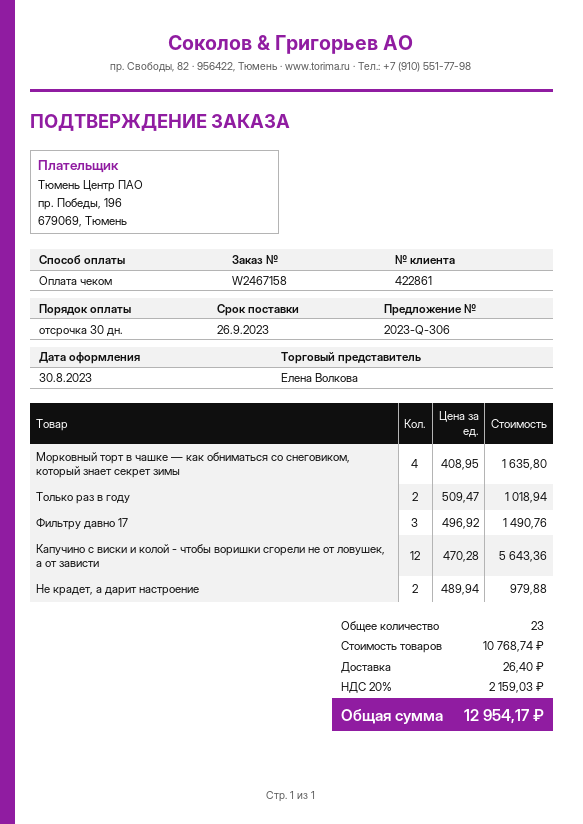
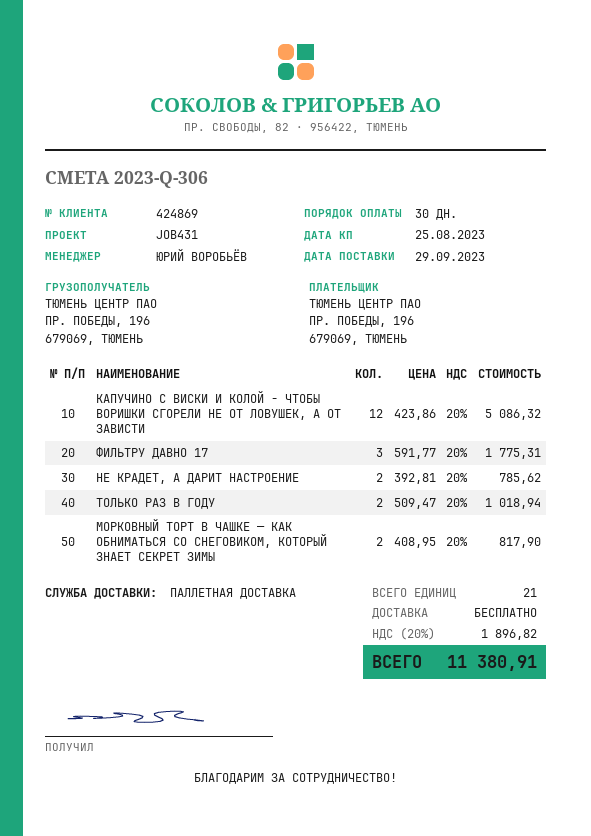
delivery date: 2023-09-26 -> 2023-09-29
customer number: 422861 -> 424869
sales rep: Елена Волкова -> ЮРИЙ ВОРОБЬЁВ
Морковный торт в чашке — как обниматься со снеговиком, который знает секрет зимы: 4 x 408.95 = 1635.80 -> 2 x 408.95 = 817.90
Фильтру давно 17: 3 x 496.92 = 1490.76 -> 3 x 591.77 = 1775.31
Капучино с виски и колой - чтобы воришки сгорели не от ловушек, а от зависти: 12 x 470.28 = 5643.36 -> 12 x 423.86 = 5086.32
Не крадет, а дарит настроение: 2 x 489.94 = 979.88 -> 2 x 392.81 = 785.62
total quantity: 23 -> 21
shipping: 26.40 -> 0.00
tax: 20% = 2159.03 -> 20% = 1896.82
total: 12954.17 -> 11380.91

